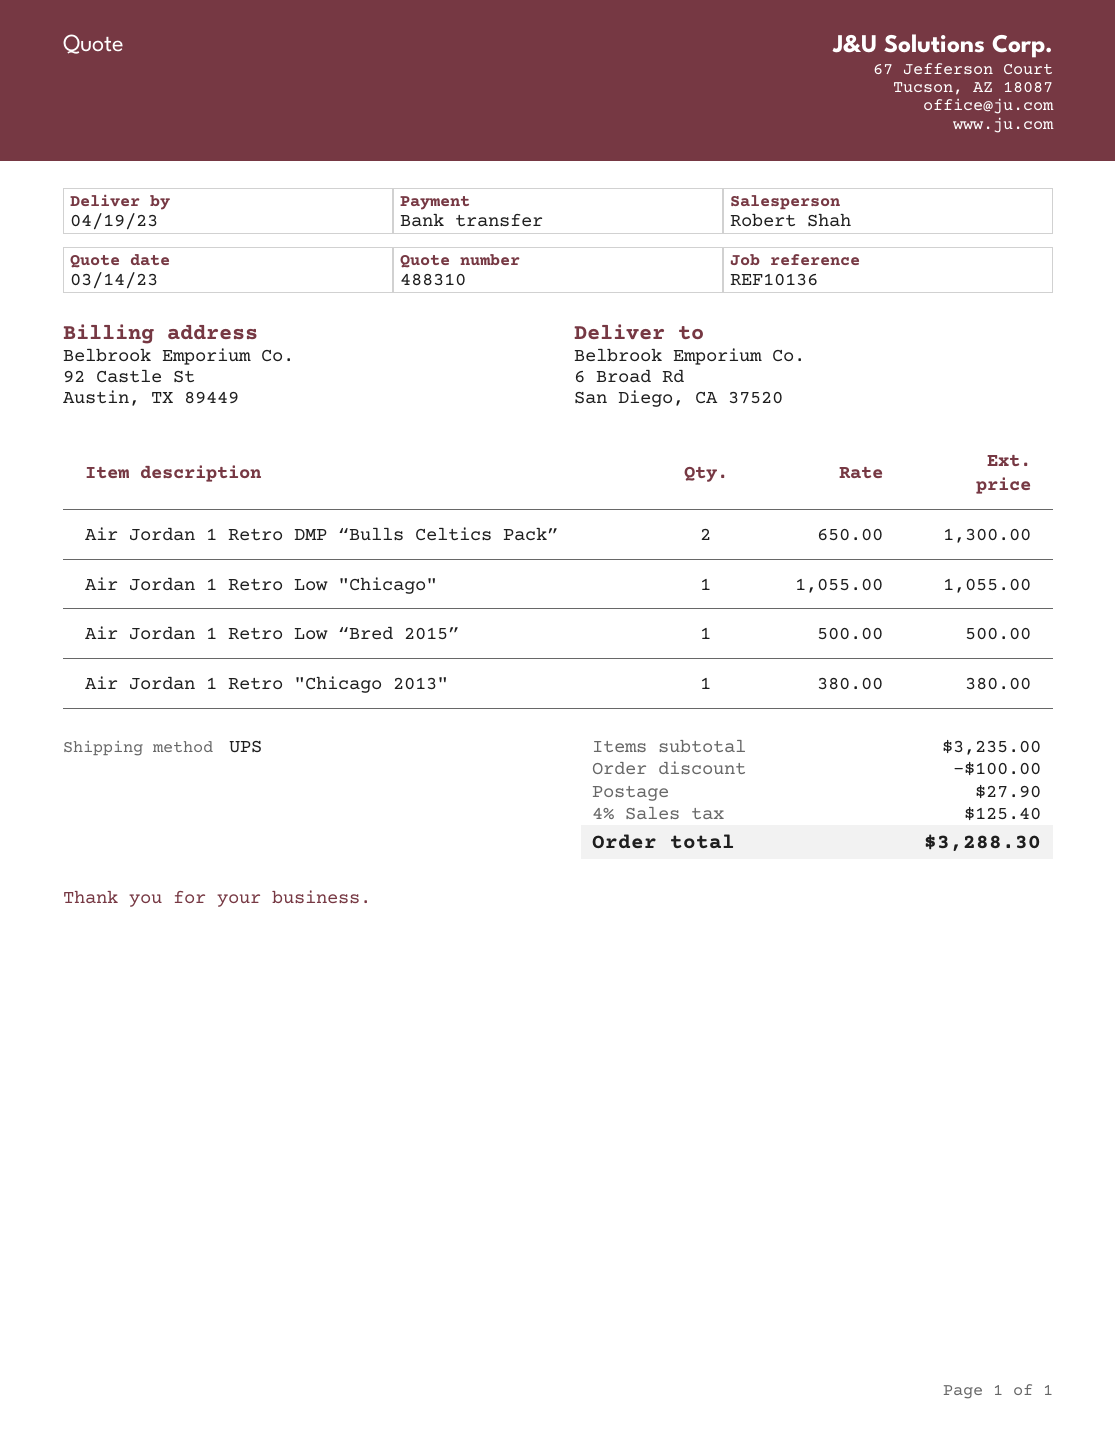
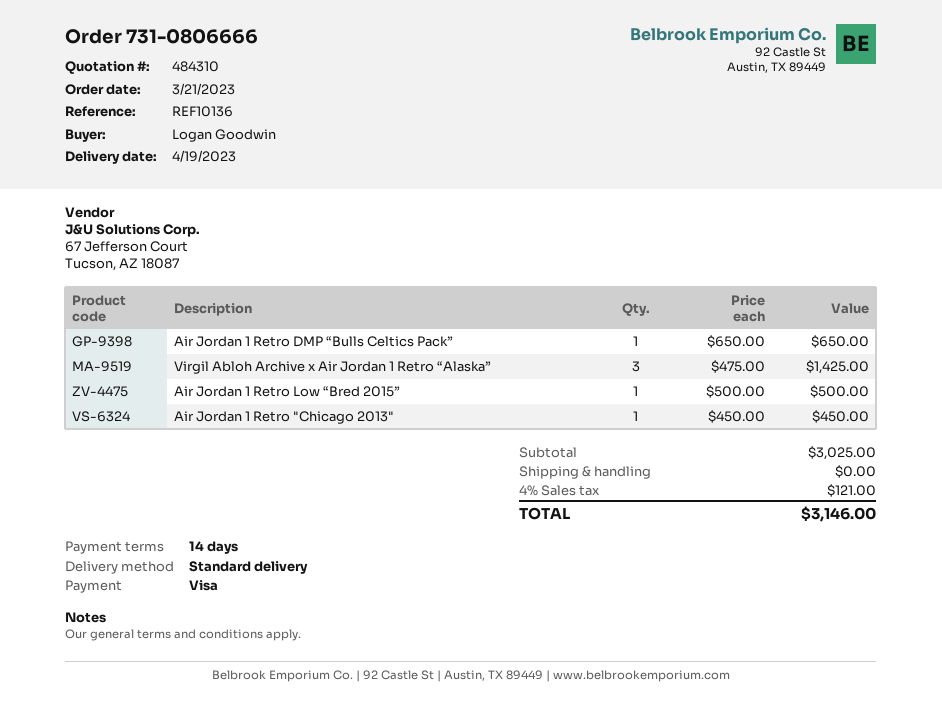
quote number: 488310 -> 484310
payment method: bank transfer -> Visa
shipping method: UPS -> standard
Air Jordan 1 Retro DMP “Bulls Celtics Pack”: 2 x 650.00 = 1300.00 -> 1 x 650.00 = 650.00
Air Jordan 1 Retro Low "Chicago": 1 x 1055.00 = 1055.00 -> none
Air Jordan 1 Retro "Chicago 2013": 1 x 380.00 = 380.00 -> 1 x 450.00 = 450.00
Virgil Abloh Archive x Air Jordan 1 Retro “Alaska”: none -> 3 x 475.00 = 1425.00
subtotal: 3235.00 -> 3025.00
discount: 100.00 -> none
shipping: 27.90 -> 0.00
tax: 4% = 125.40 -> 4% = 121.00
total: 3288.30 -> 3146.00

